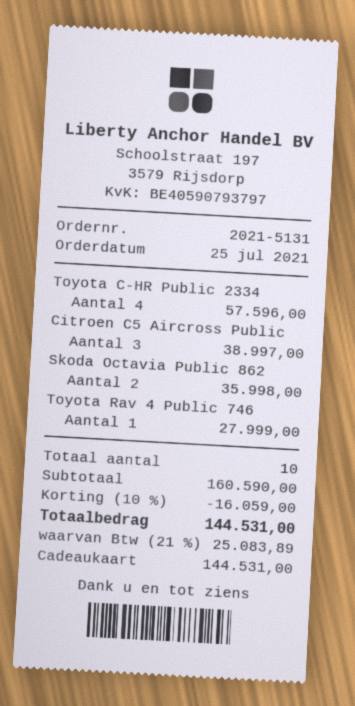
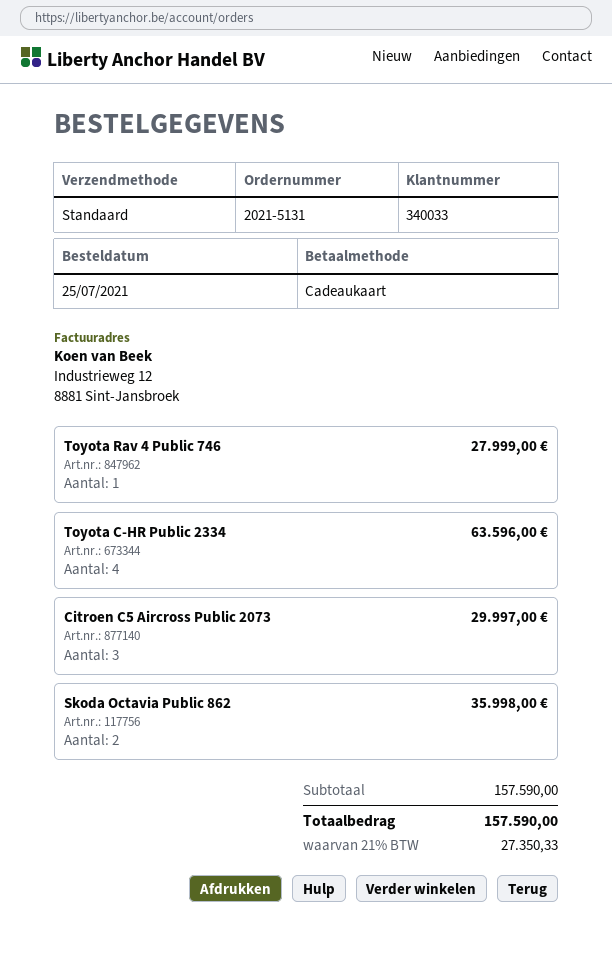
Toyota C-HR Public 2334: 4 for 57596.00 -> 4 for 63596.00
Citroen C5 Aircross Public: 3 for 38997.00 -> 3 for 29997.00
subtotal: 160590.00 -> 157590.00
discount: 10% = 16059.00 -> none
tax: 21% = 25083.89 -> 21% = 27350.33
total: 144531.00 -> 157590.00

